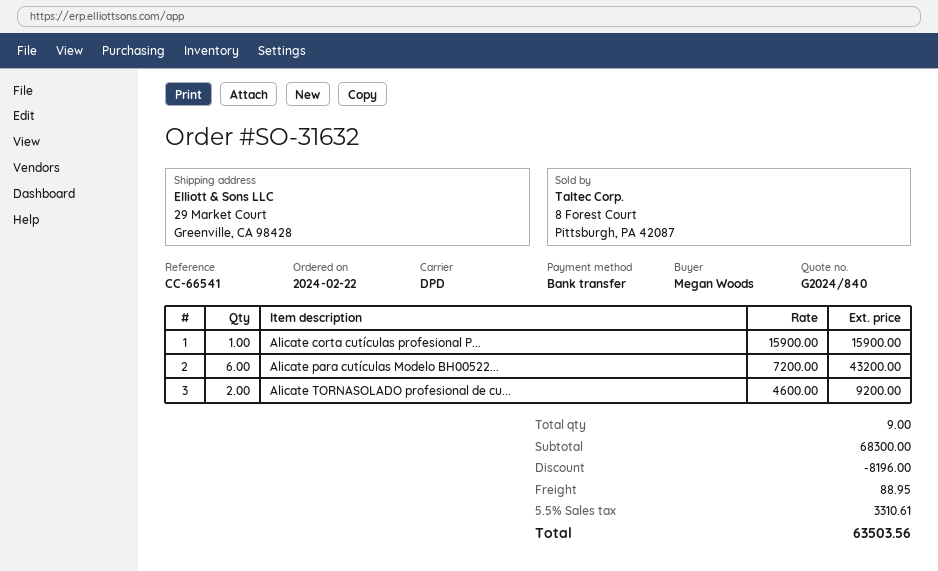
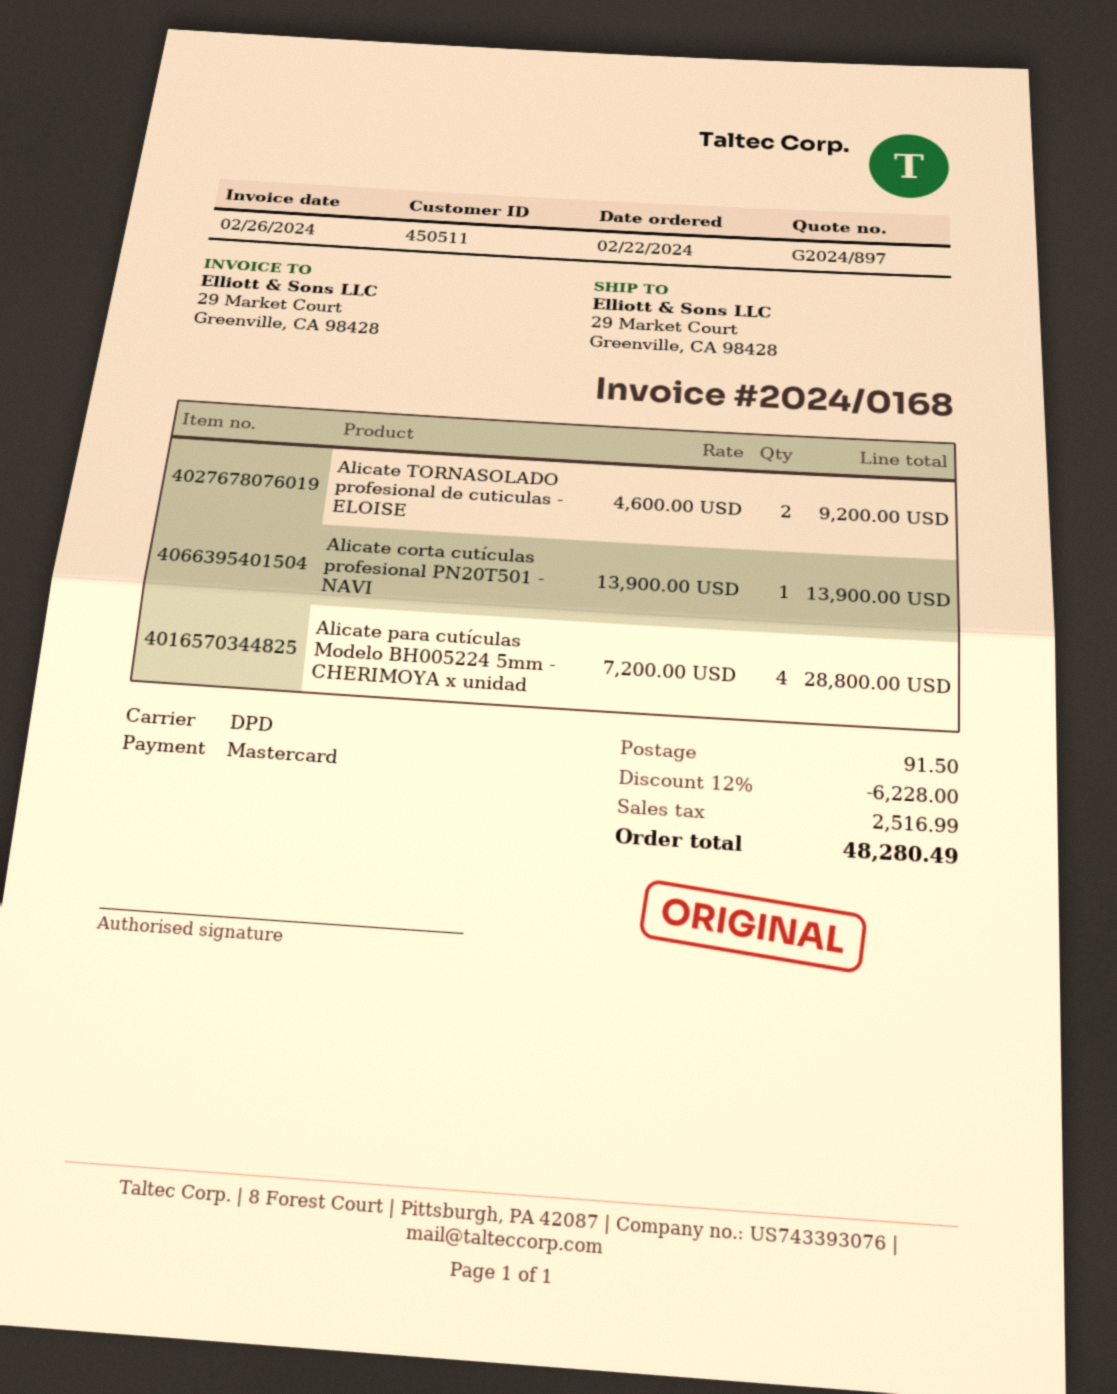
quote number: G2024/840 -> G2024/897
payment method: bank transfer -> Mastercard
Alicate corta cutículas profesional P...: 1 x 15900.00 = 15900.00 -> 1 x 13900.00 = 13900.00
Alicate para cutículas Modelo BH00522...: 6 x 7200.00 = 43200.00 -> 4 x 7200.00 = 28800.00
discount: 8196.00 -> 6228.00
shipping: 88.95 -> 91.50
tax: 3310.61 -> 2516.99
total: 63503.56 -> 48280.49

